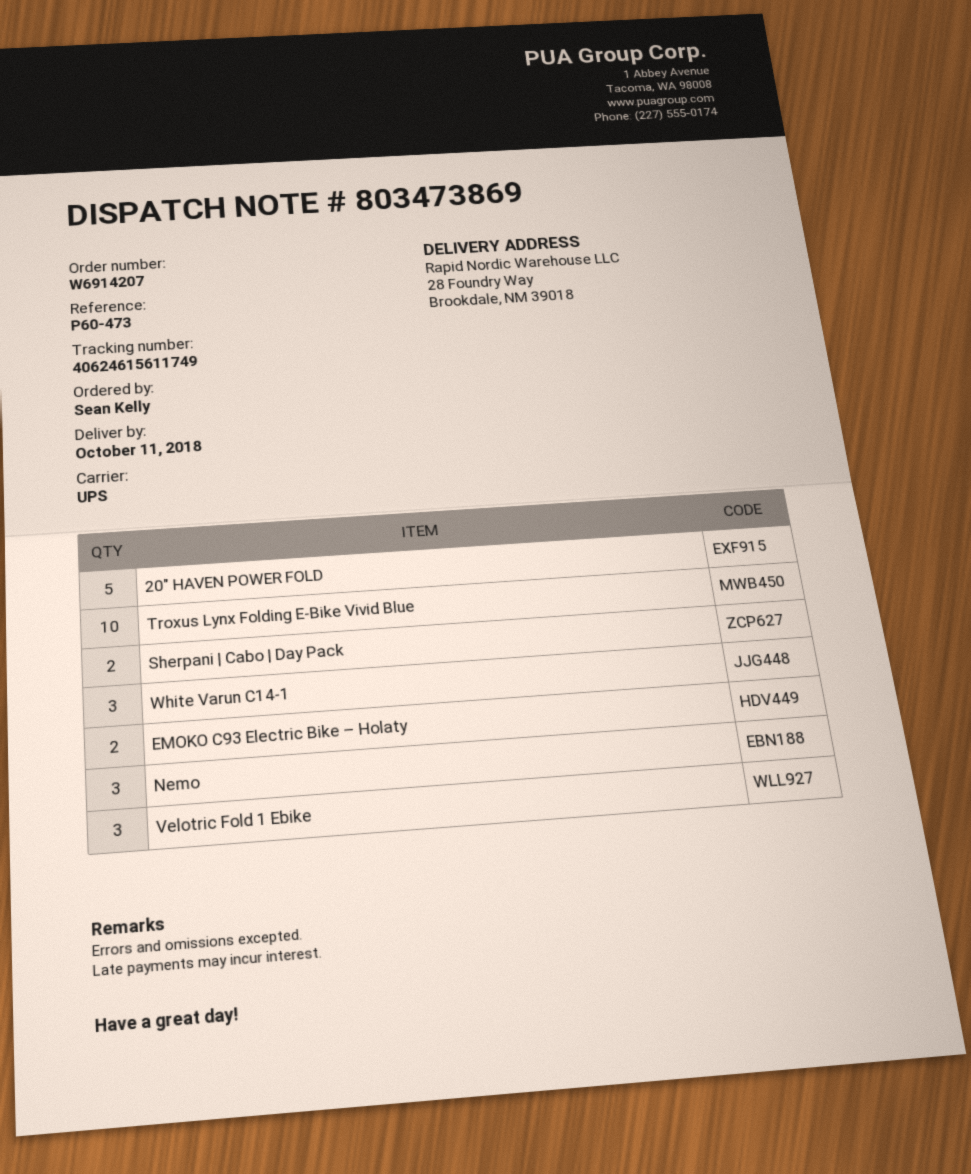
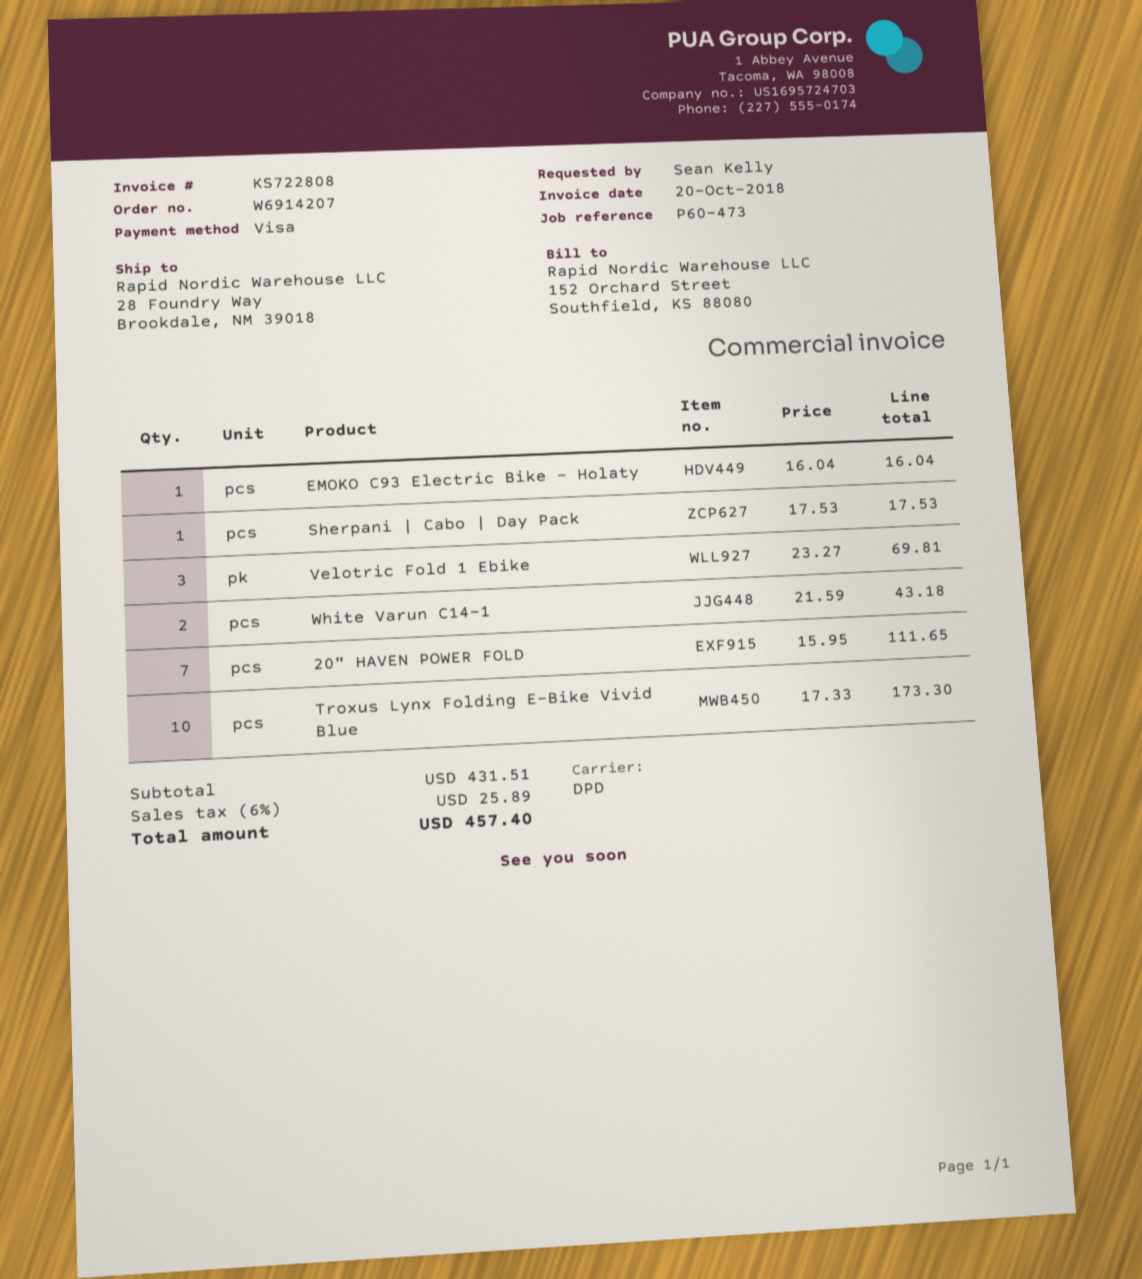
shipping method: UPS -> DPD
20" HAVEN POWER FOLD: 5 -> 7
Sherpani | Cabo | Day Pack: 2 -> 1
White Varun C14-1: 3 -> 2
EMOKO C93 Electric Bike – Holaty: 2 -> 1
Nemo: 3 -> none

